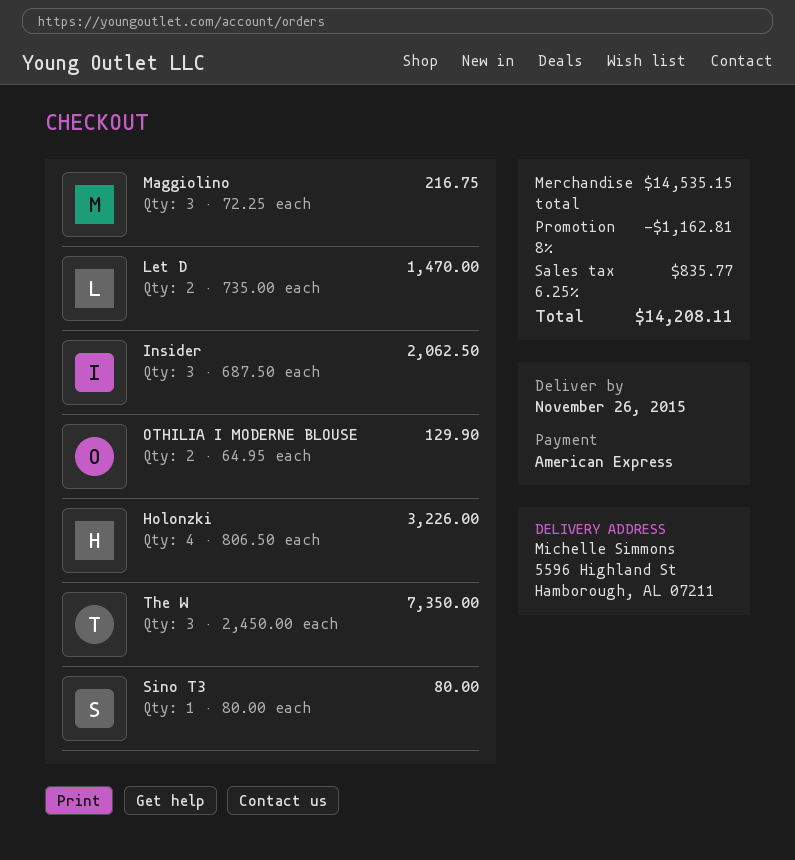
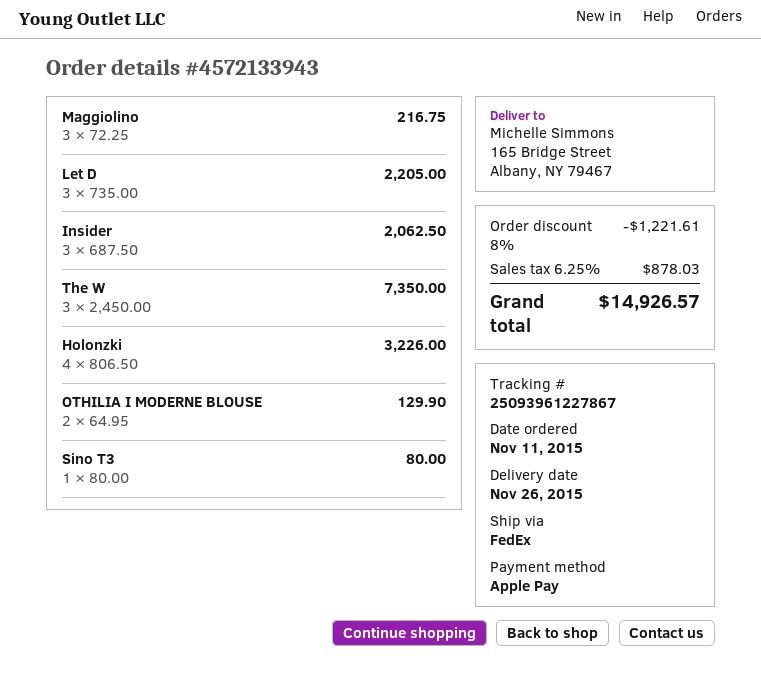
payment method: American Express -> Apple Pay
ship to: 5596 Highland St, Hamborough, AL 07211 -> 165 Bridge Street, Albany, NY 79467
Let D: 2 x 735.00 = 1470.00 -> 3 x 735.00 = 2205.00
discount: 8% = 1162.81 -> 8% = 1221.61
tax: 6.25% = 835.77 -> 6.25% = 878.03
total: 14208.11 -> 14926.57

